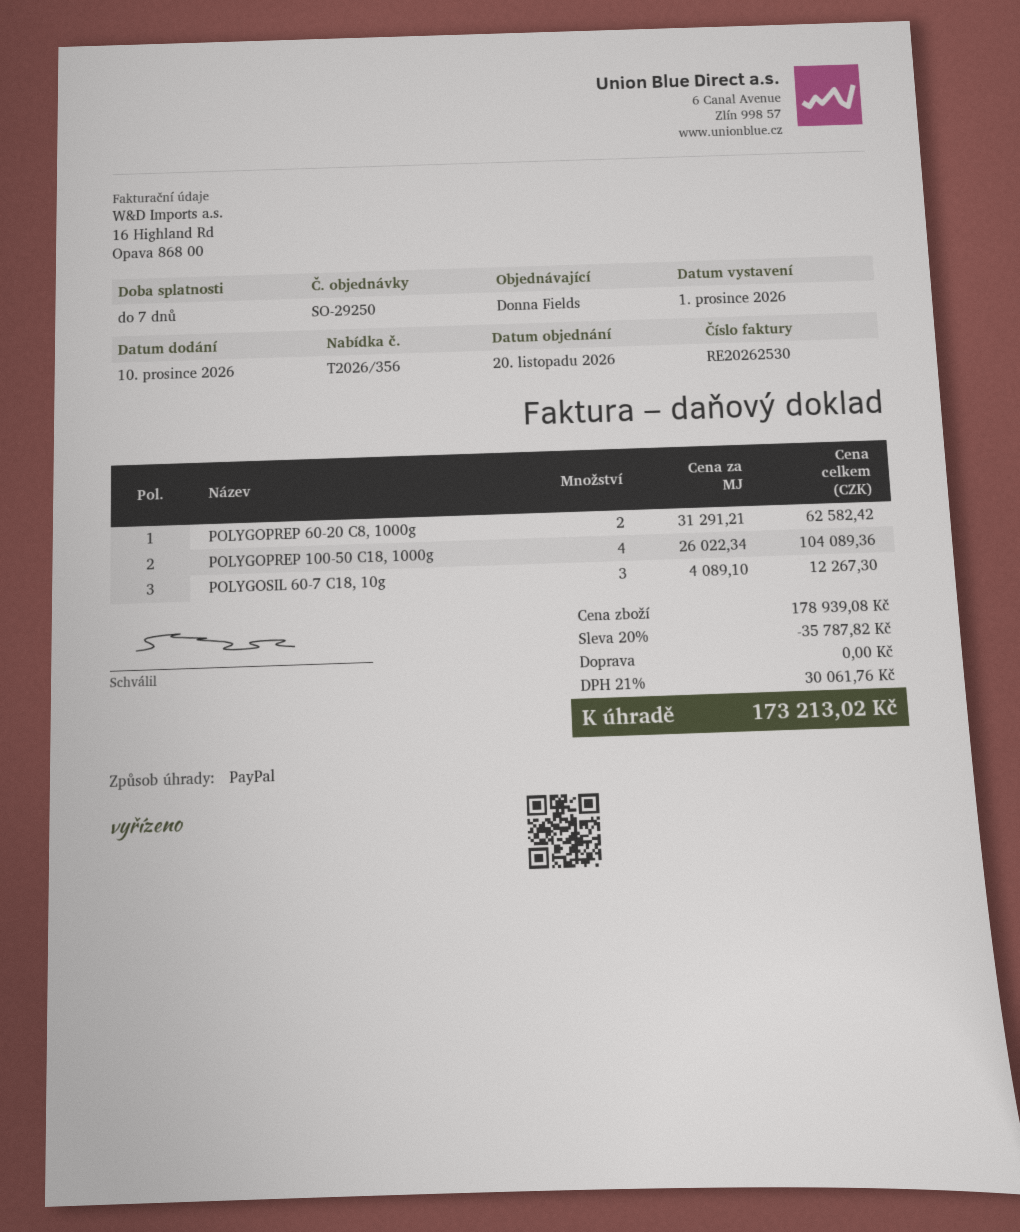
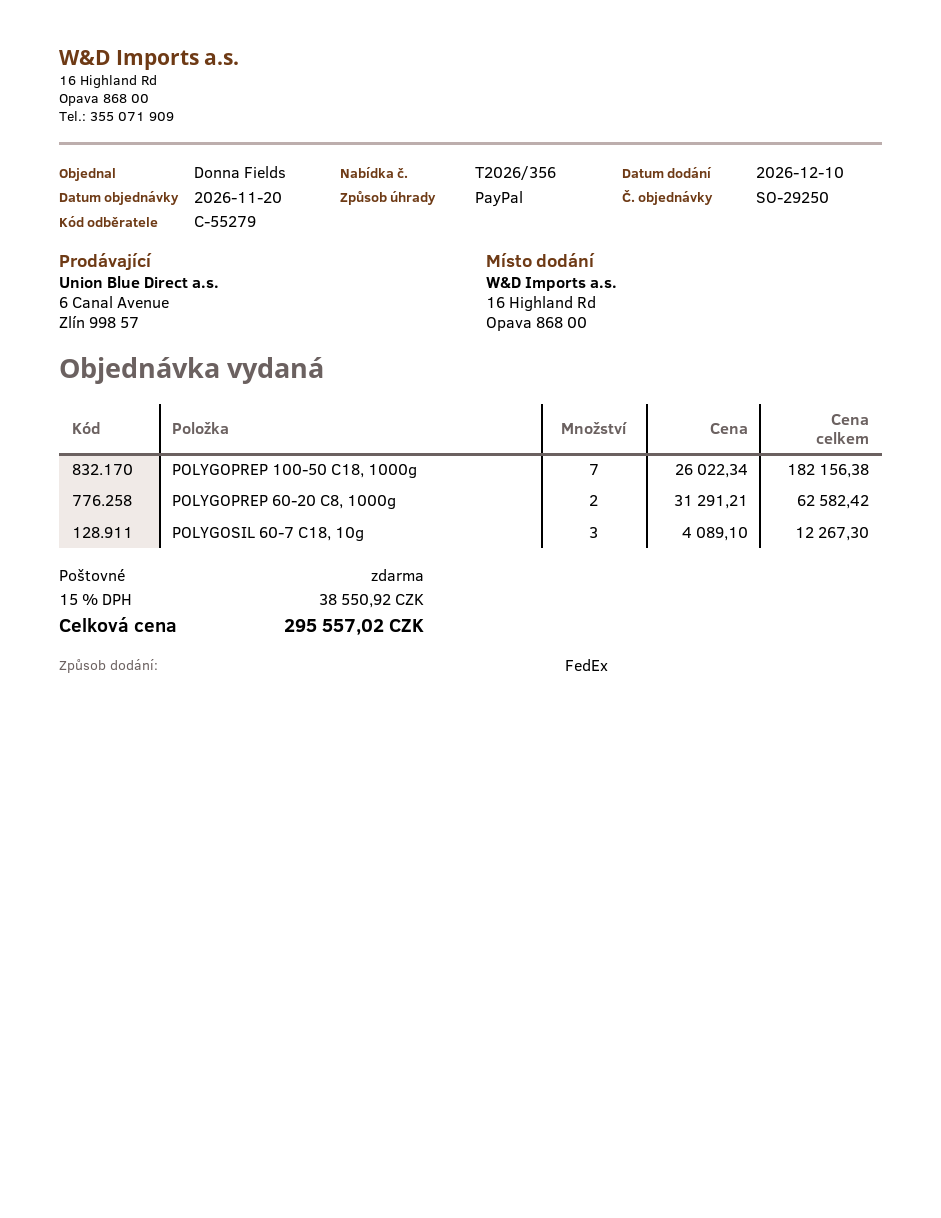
POLYGOPREP 100-50 C18, 1000g: 4 x 26022.34 = 104089.36 -> 7 x 26022.34 = 182156.38
discount: 20% = 35787.82 -> none
tax: 21% = 30061.76 -> 15% = 38550.92
total: 173213.02 -> 295557.02

